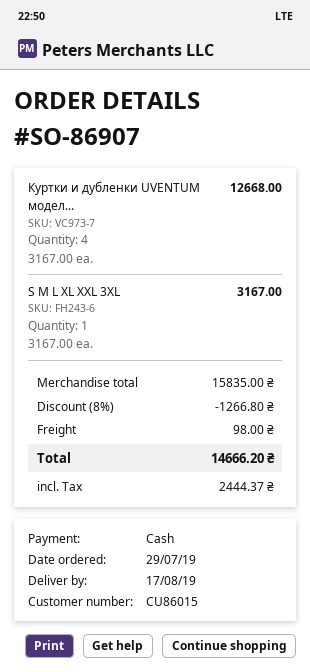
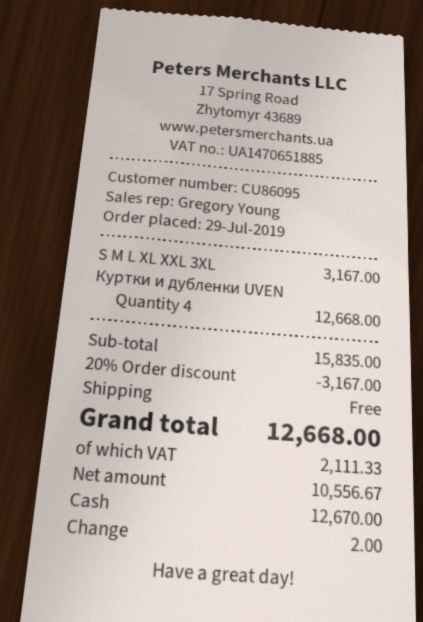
customer number: CU86015 -> CU86095
discount: 8% = 1266.80 -> 20% = 3167.00
shipping: 98.00 -> 0.00
tax: 2444.37 -> 2111.33
total: 14666.20 -> 12668.00

